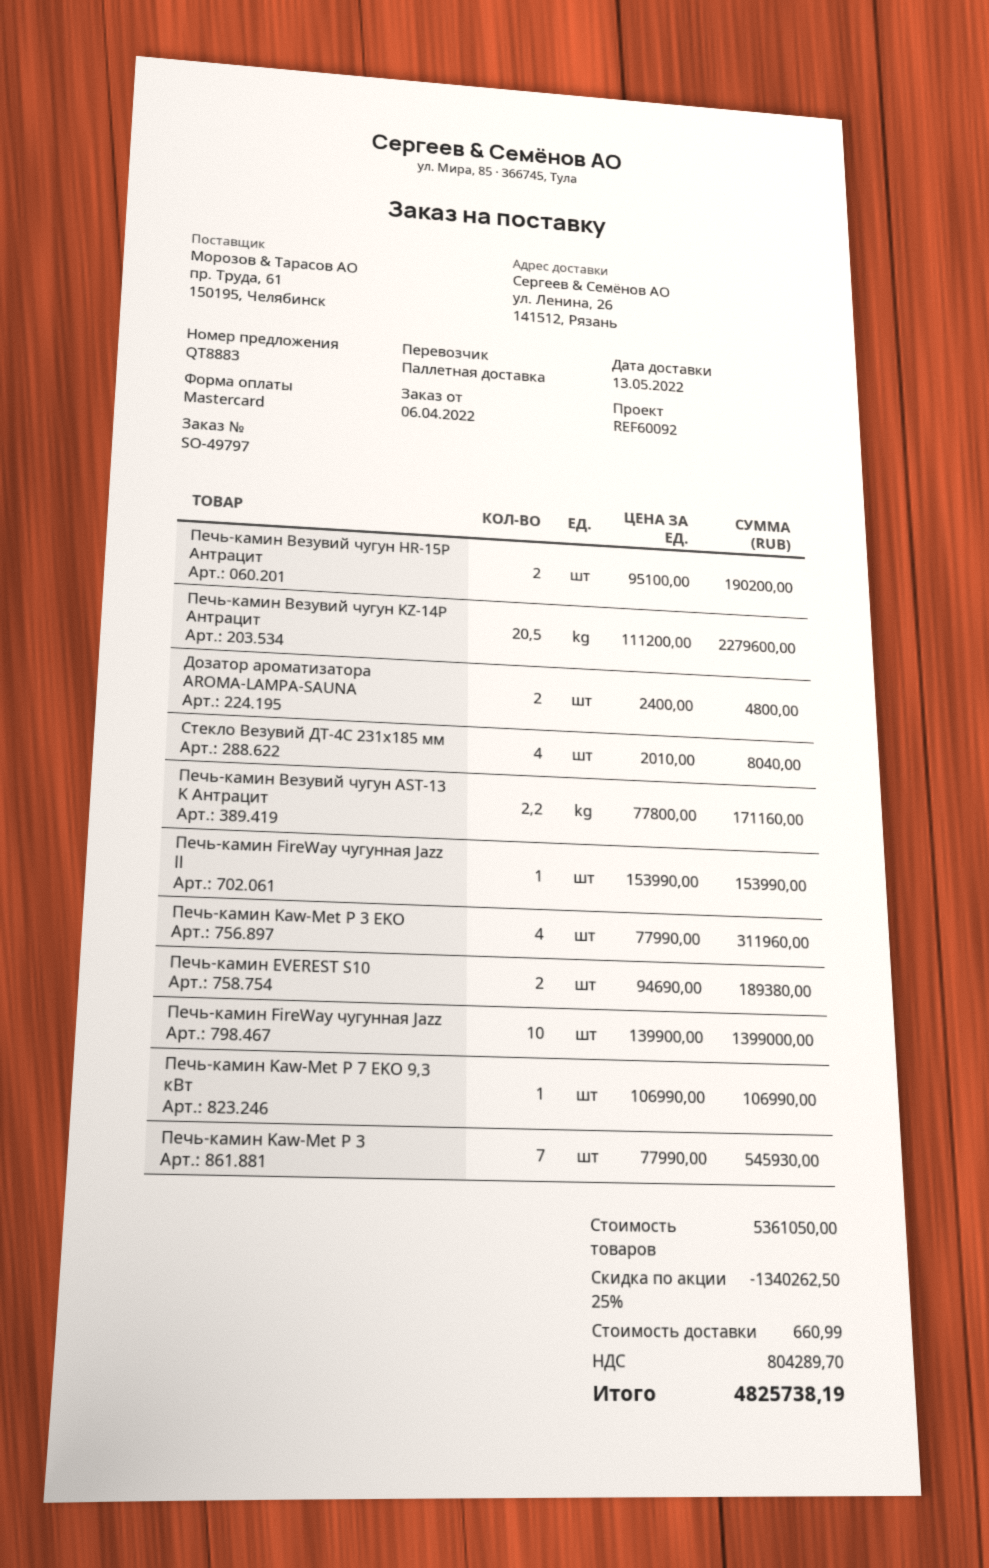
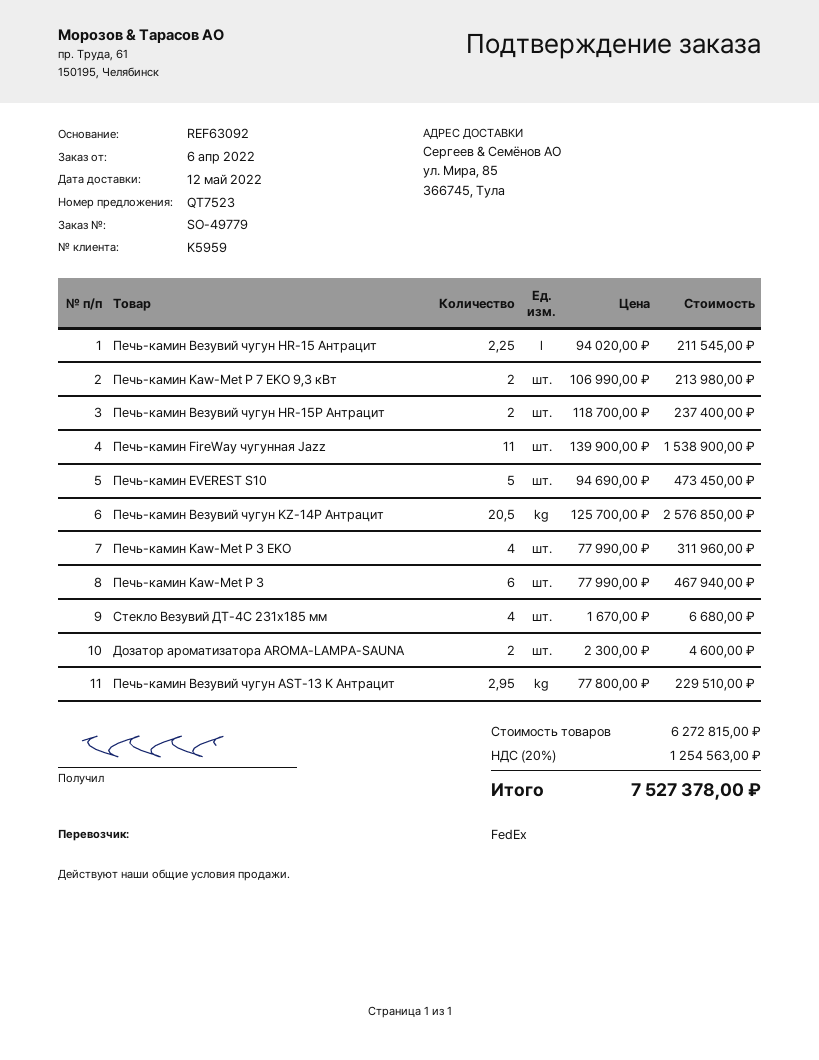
quote number: QT8883 -> QT7523
order number: SO-49797 -> SO-49779
delivery date: 2022-05-13 -> 2022-05-12
reference: REF60092 -> REF63092
shipping method: pallet freight -> FedEx
ship to: ул. Ленина, 26, 141512, Рязань -> ул. Мира, 85, 366745, Тула
Печь-камин Везувий чугун HR-15P Антрацит: 2 x 95100.00 = 190200.00 -> 2 x 118700.00 = 237400.00
Печь-камин Везувий чугун KZ-14P Антрацит: 20.5 x 111200.00 = 2279600.00 -> 20.5 x 125700.00 = 2576850.00
Дозатор ароматизатора AROMA-LAMPA-SAUNA: 2 x 2400.00 = 4800.00 -> 2 x 2300.00 = 4600.00
Стекло Везувий ДТ-4С 231х185 мм: 4 x 2010.00 = 8040.00 -> 4 x 1670.00 = 6680.00
Печь-камин Везувий чугун AST-13 K Антрацит: 2.2 x 77800.00 = 171160.00 -> 2.95 x 77800.00 = 229510.00
Печь-камин FireWay чугунная Jazz ll: 1 x 153990.00 = 153990.00 -> none
Печь-камин EVEREST S10: 2 x 94690.00 = 189380.00 -> 5 x 94690.00 = 473450.00
Печь-камин FireWay чугунная Jazz: 10 x 139900.00 = 1399000.00 -> 11 x 139900.00 = 1538900.00
Печь-камин Kaw-Met P 7 EKO 9,3 кВт: 1 x 106990.00 = 106990.00 -> 2 x 106990.00 = 213980.00
Печь-камин Kaw-Met P 3: 7 x 77990.00 = 545930.00 -> 6 x 77990.00 = 467940.00
Печь-камин Везувий чугун HR-15 Антрацит: none -> 2.25 x 94020.00 = 211545.00
subtotal: 5361050.00 -> 6272815.00
discount: 25% = 1340262.50 -> none
shipping: 660.99 -> none
tax: 804289.70 -> 1254563.00
total: 4825738.19 -> 7527378.00

